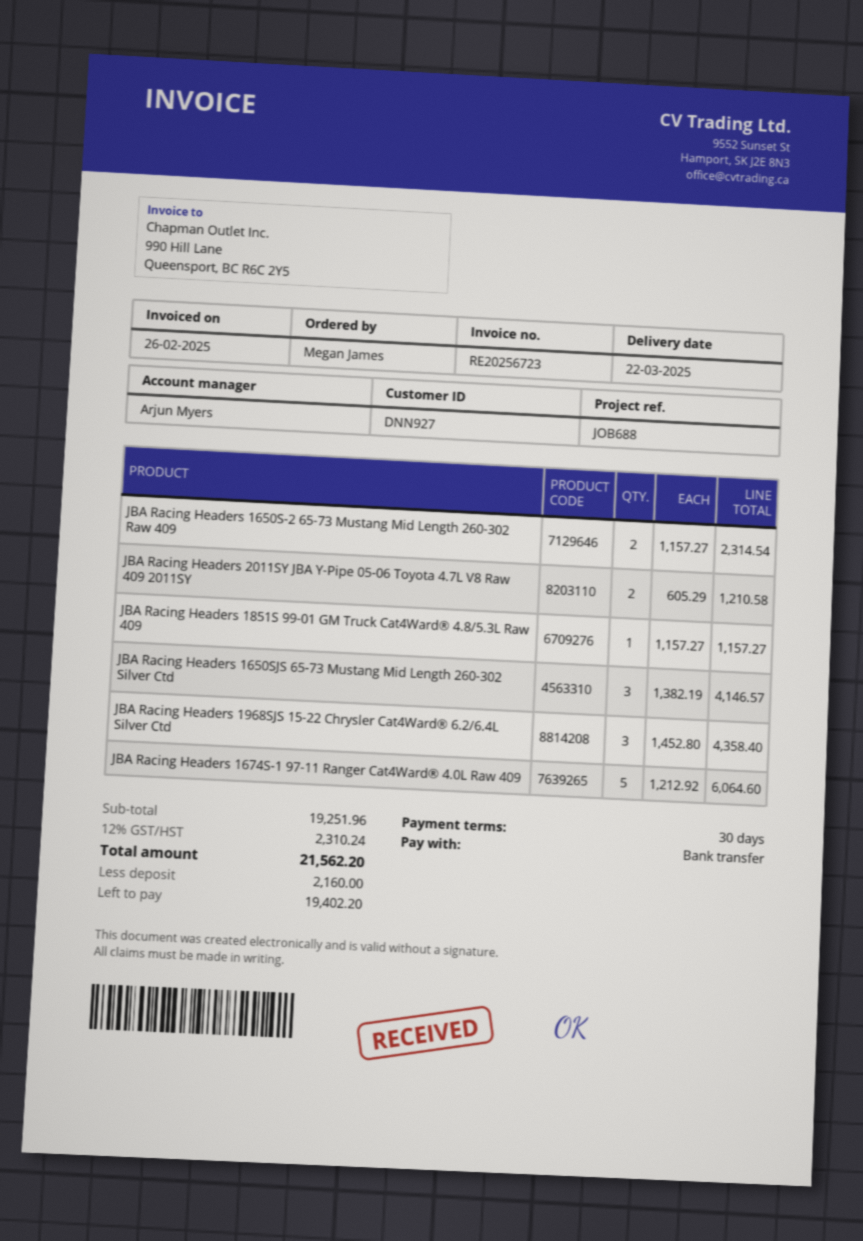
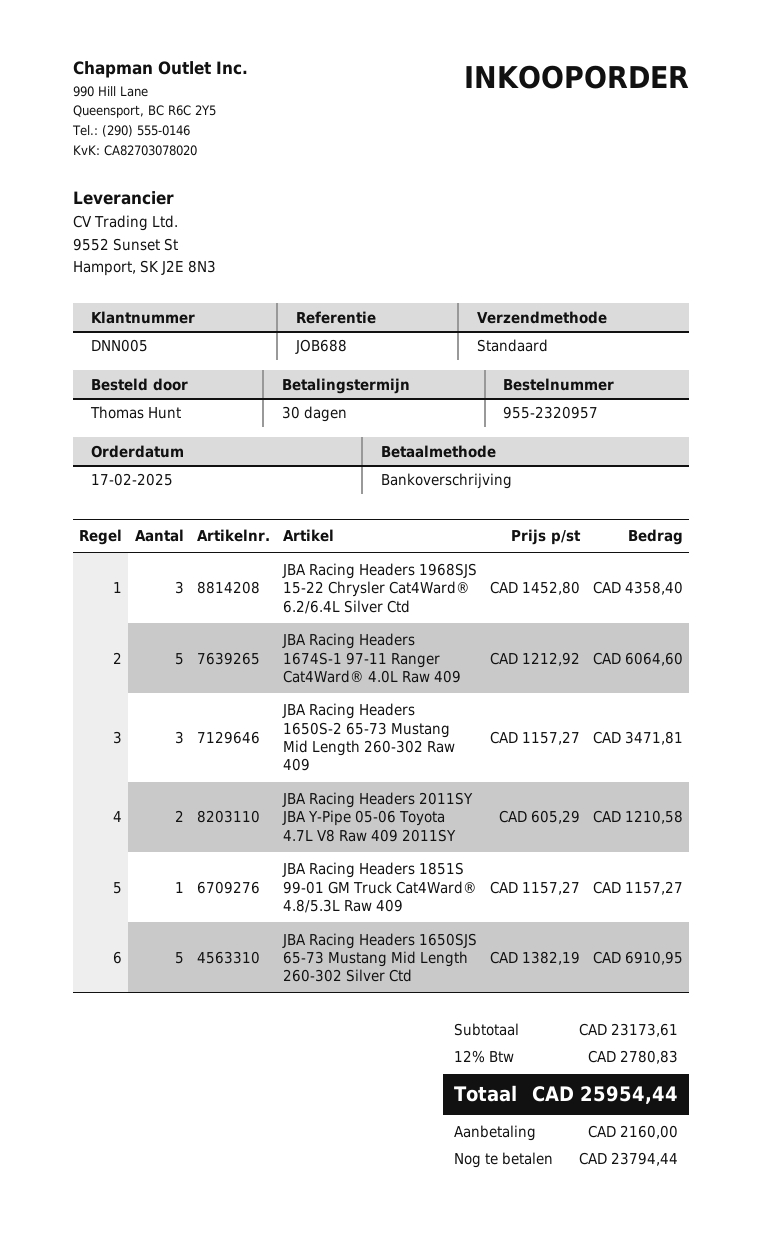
customer number: DNN927 -> DNN005
ordered by: Megan James -> Thomas Hunt
JBA Racing Headers 1650S-2 65-73 Mustang Mid Length 260-302 Raw 409: 2 x 1157.27 = 2314.54 -> 3 x 1157.27 = 3471.81
JBA Racing Headers 1650SJS 65-73 Mustang Mid Length 260-302 Silver Ctd: 3 x 1382.19 = 4146.57 -> 5 x 1382.19 = 6910.95
subtotal: 19251.96 -> 23173.61
tax: 12% = 2310.24 -> 12% = 2780.83
total: 21562.20 -> 25954.44
balance: 19402.20 -> 23794.44

